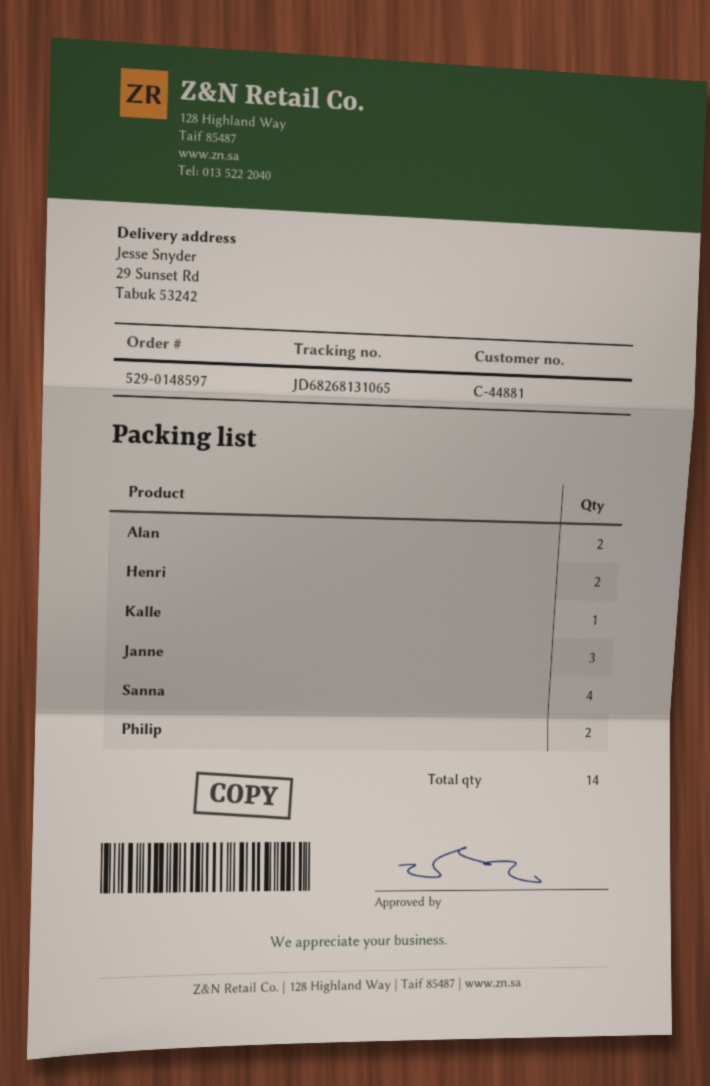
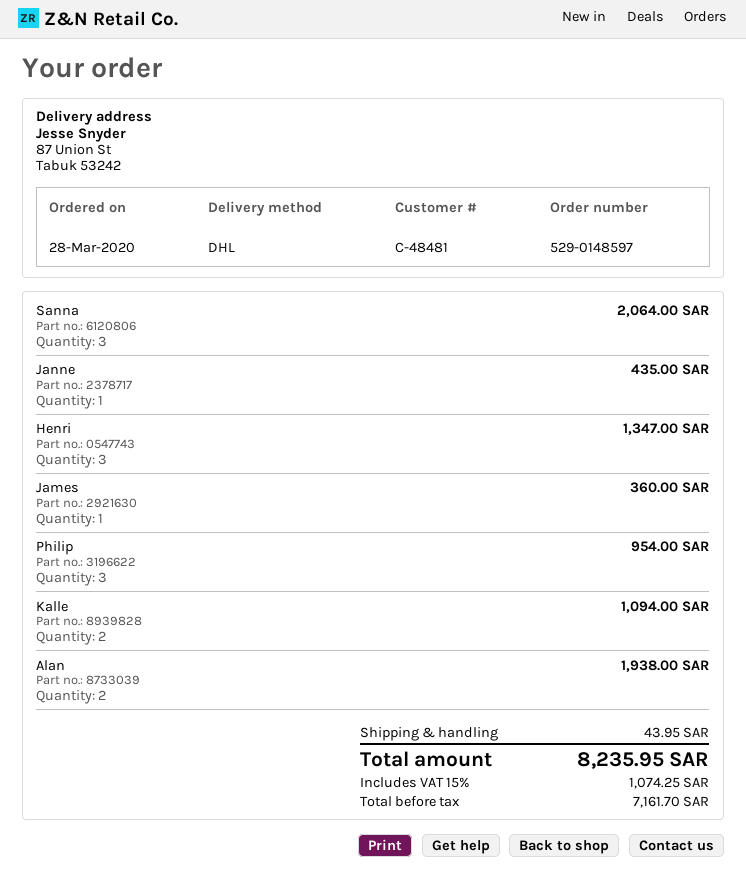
customer number: C-44881 -> C-48481
ship to: 29 Sunset Rd, Tabuk 53242 -> 87 Union St, Tabuk 53242
Henri: 2 -> 3
Kalle: 1 -> 2
Janne: 3 -> 1
Sanna: 4 -> 3
Philip: 2 -> 3
James: none -> 1

